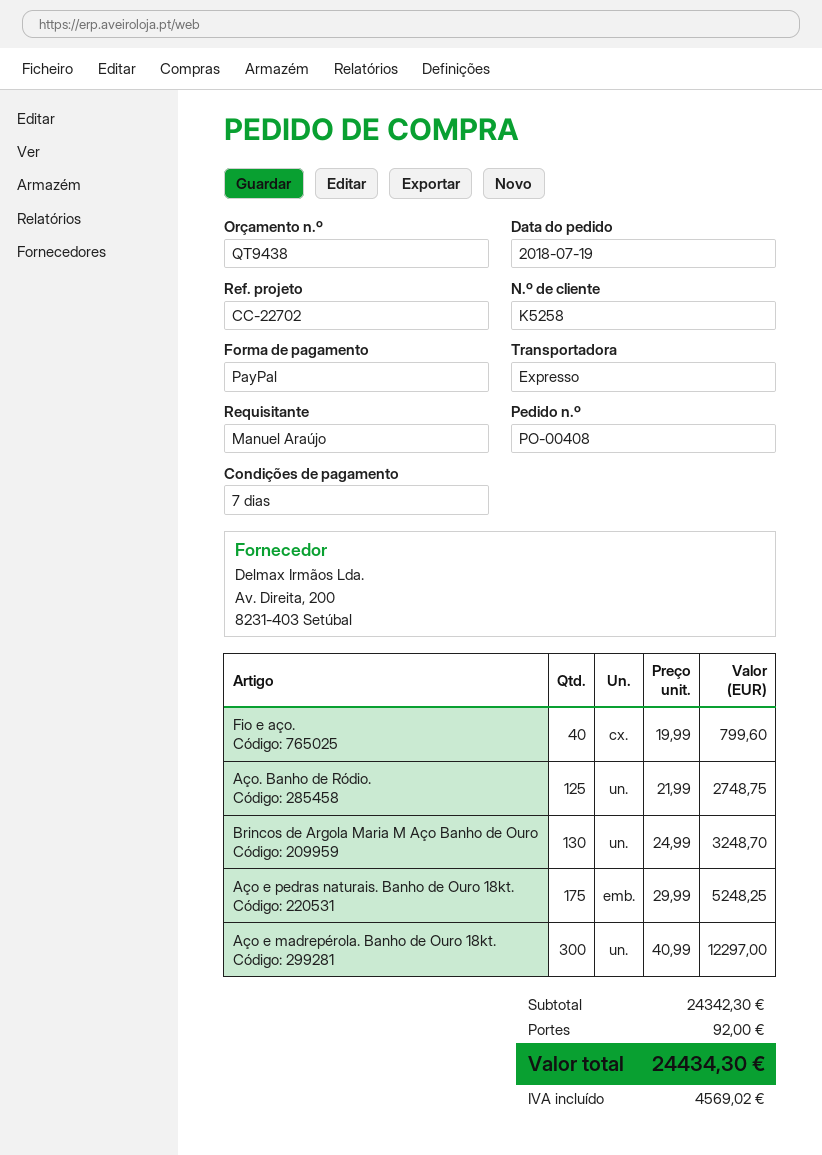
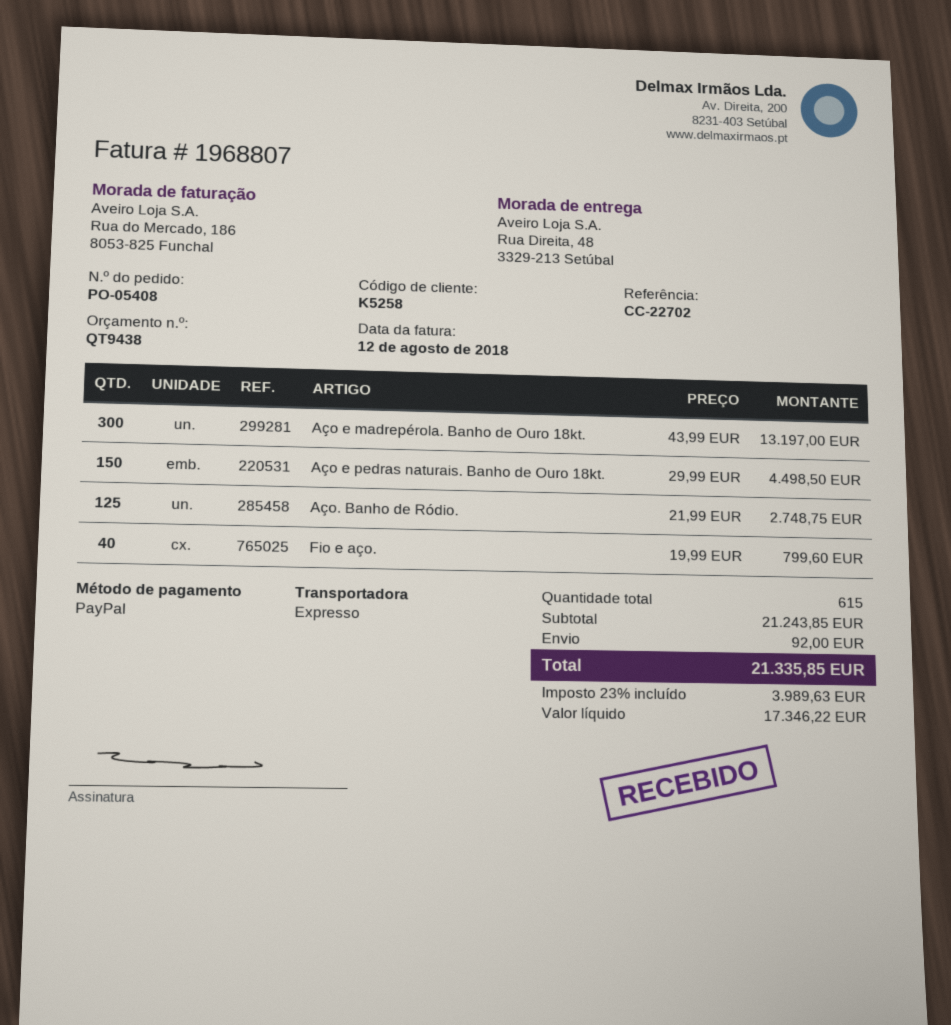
order number: PO-00408 -> PO-05408
Brincos de Argola Maria M Aço Banho de Ouro: 130 x 24.99 = 3248.70 -> none
Aço e pedras naturais. Banho de Ouro 18kt.: 175 x 29.99 = 5248.25 -> 150 x 29.99 = 4498.50
Aço e madrepérola. Banho de Ouro 18kt.: 300 x 40.99 = 12297.00 -> 300 x 43.99 = 13197.00
subtotal: 24342.30 -> 21243.85
tax: 4569.02 -> 3989.63
total: 24434.30 -> 21335.85

